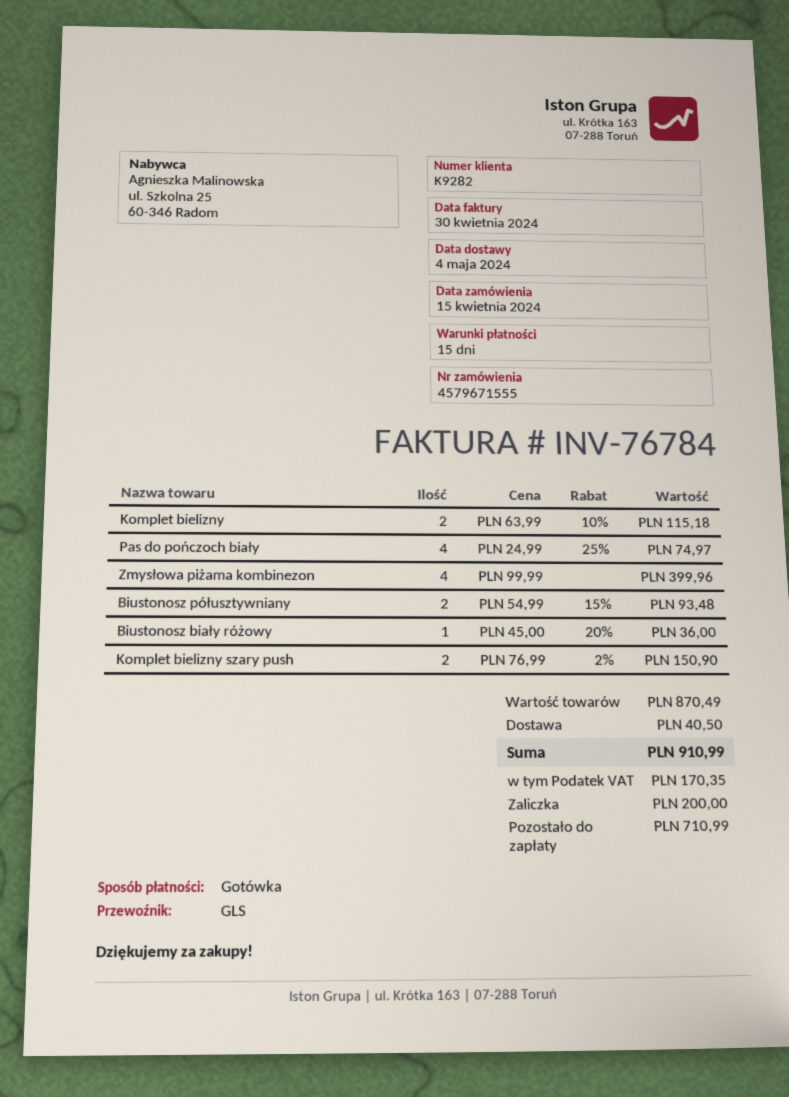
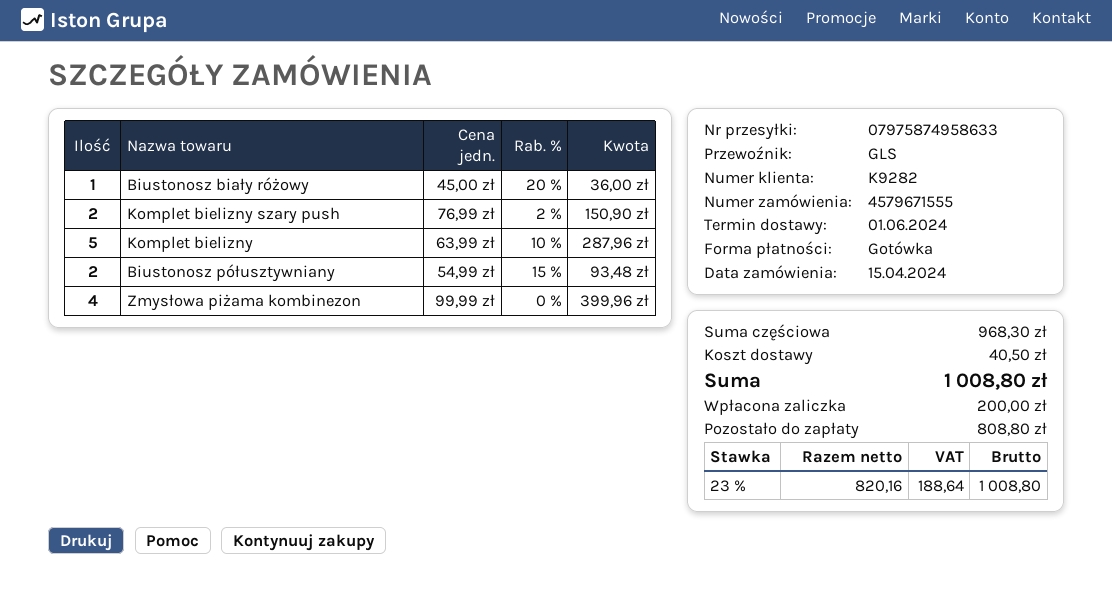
delivery date: 2024-05-04 -> 2024-06-01
Komplet bielizny: 2 x 63.99 - 10% = 115.18 -> 5 x 63.99 - 10% = 287.96
Pas do pończoch biały: 4 x 24.99 - 25% = 74.97 -> none
subtotal: 870.49 -> 968.30
tax: 170.35 -> 188.64
total: 910.99 -> 1008.80
balance: 710.99 -> 808.80

